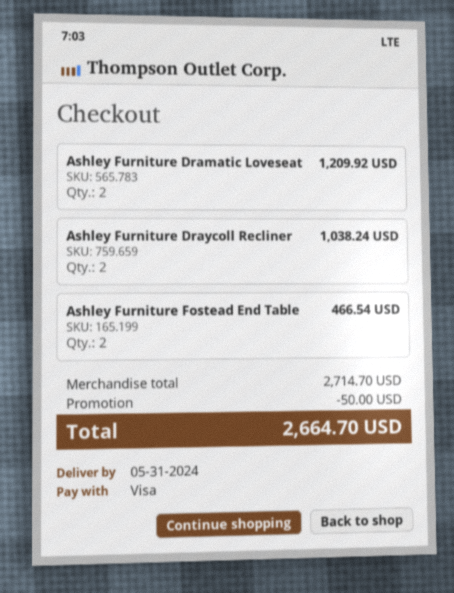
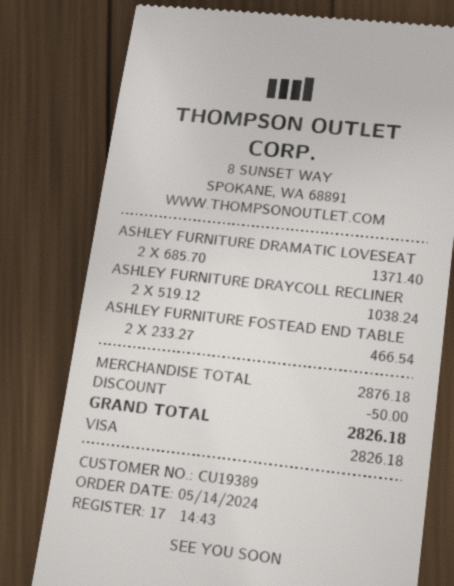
Ashley Furniture Dramatic Loveseat: 2 for 1209.92 -> 2 for 1371.40
subtotal: 2714.70 -> 2876.18
total: 2664.70 -> 2826.18

